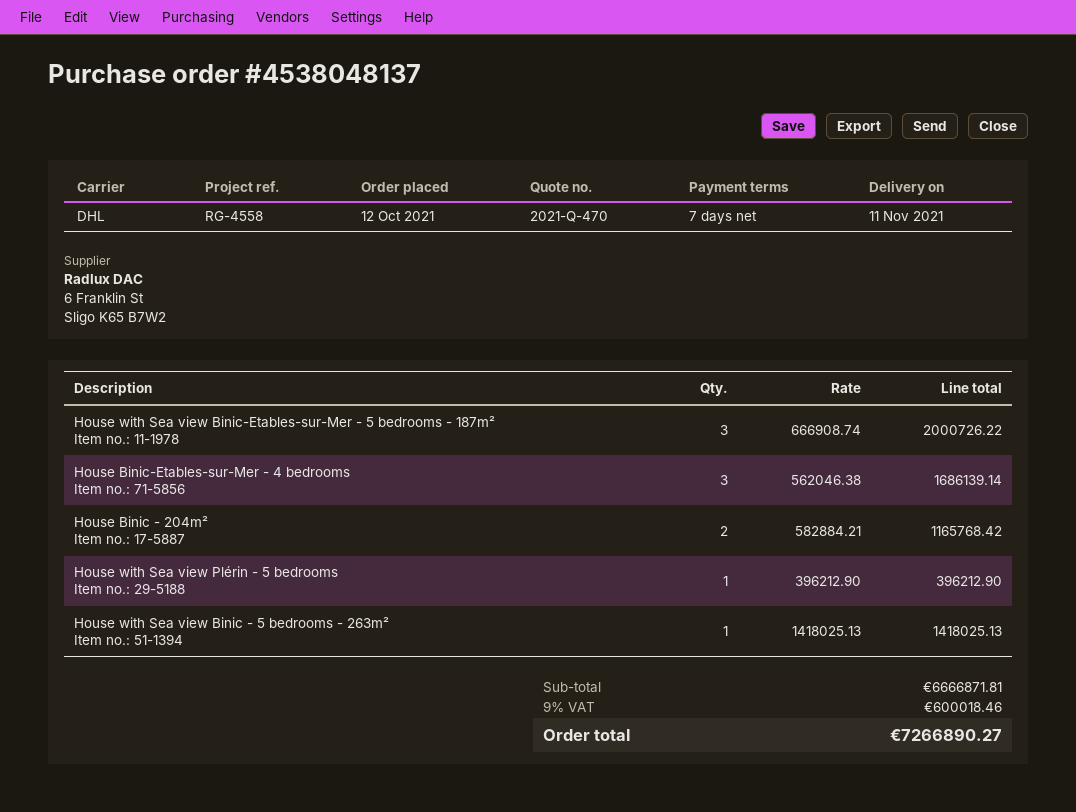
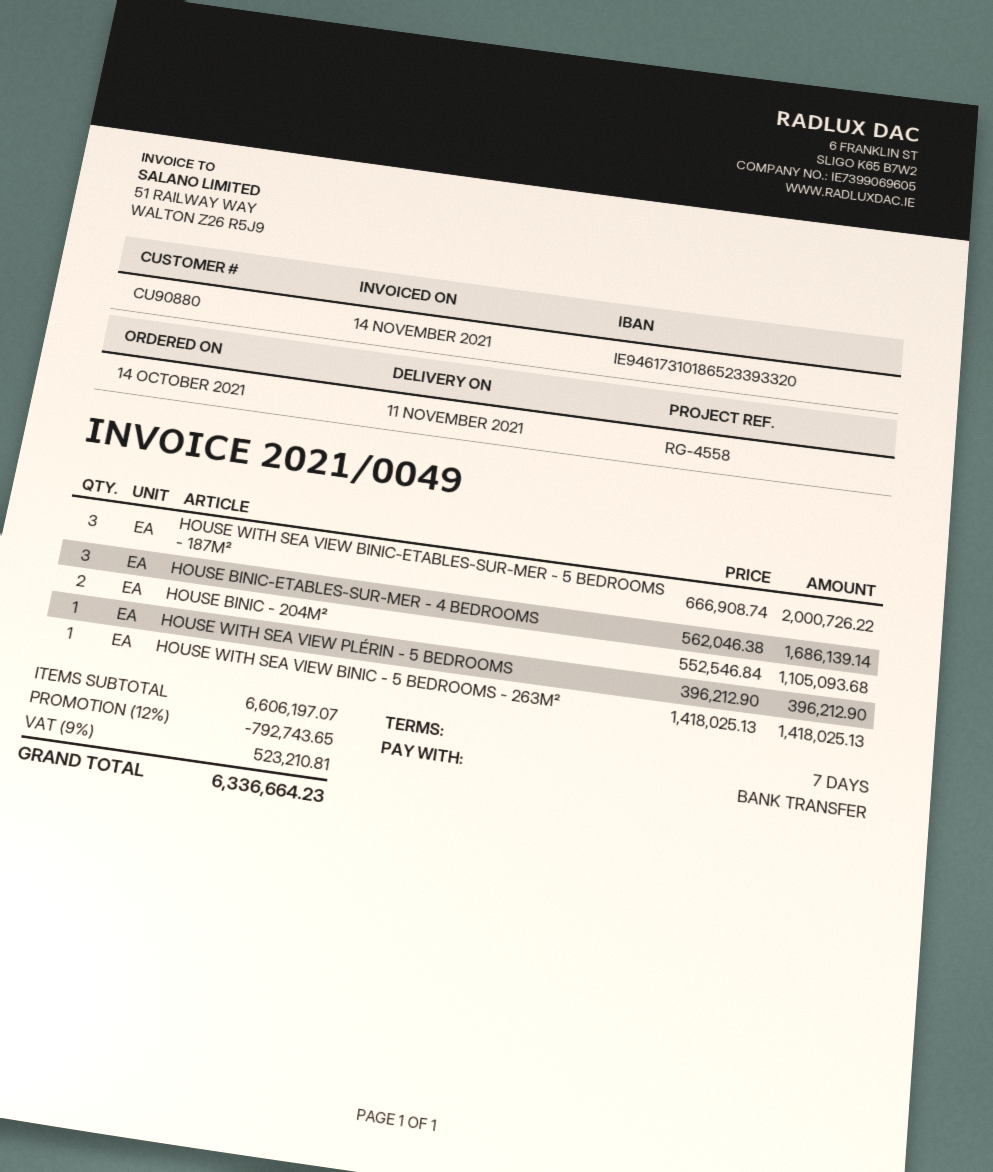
order date: 2021-10-12 -> 2021-10-14
House Binic - 204m²: 2 x 582884.21 = 1165768.42 -> 2 x 552546.84 = 1105093.68
subtotal: 6666871.81 -> 6606197.07
discount: none -> 12% = 792743.65
tax: 9% = 600018.46 -> 9% = 523210.81
total: 7266890.27 -> 6336664.23

